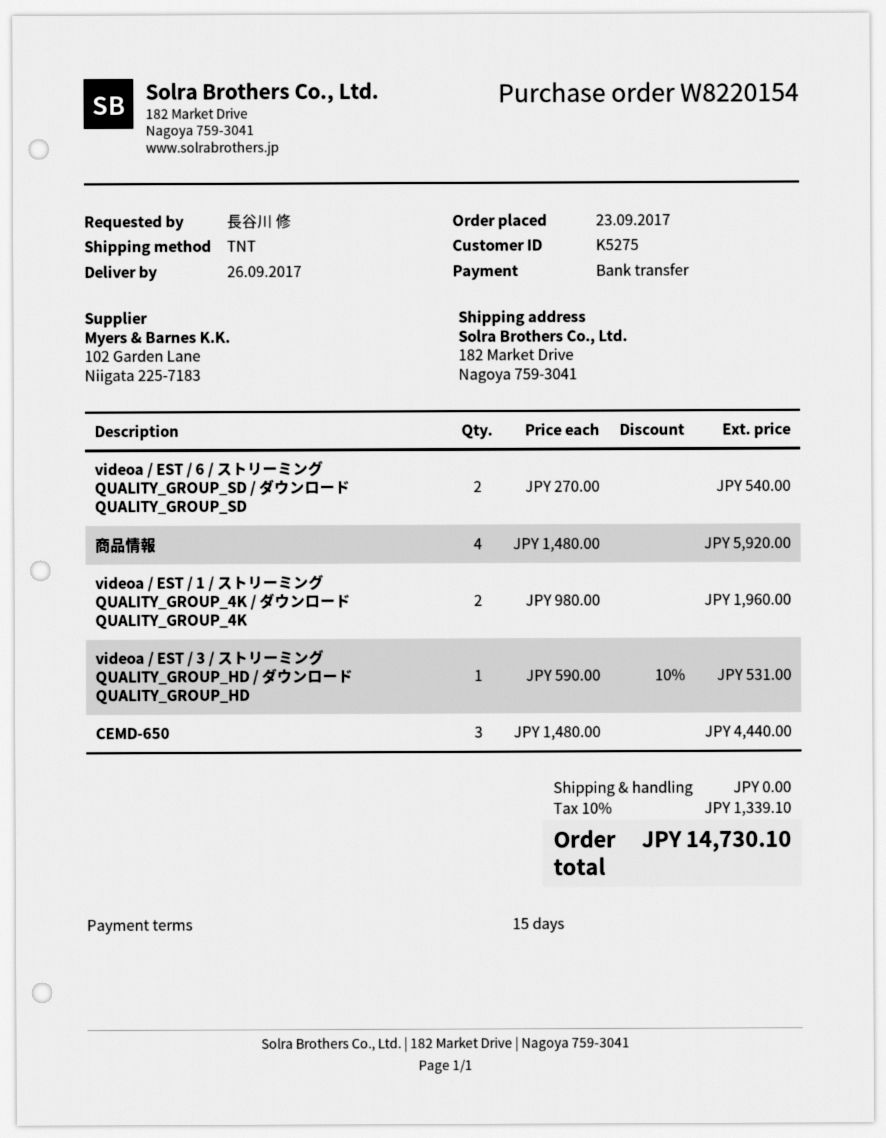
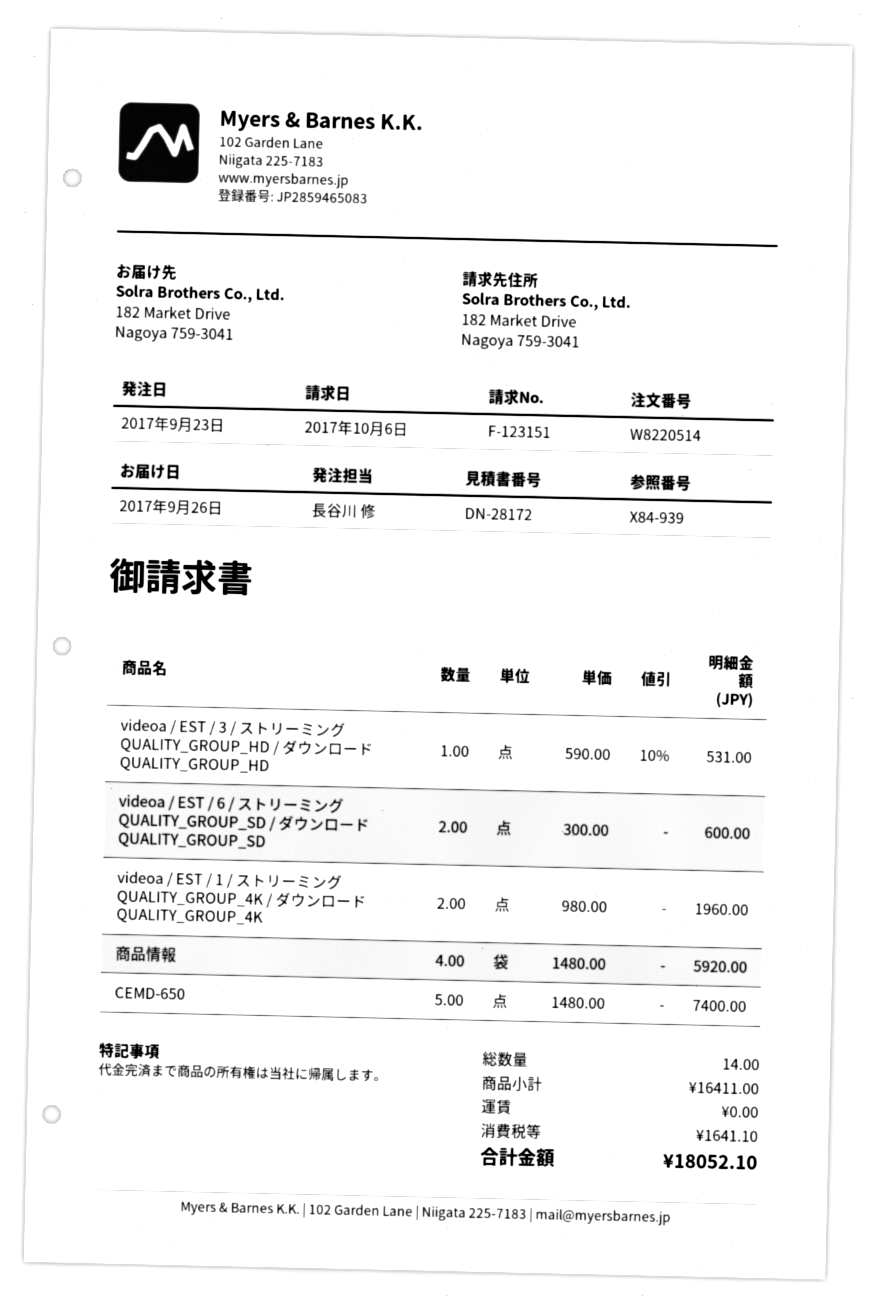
order number: W8220154 -> W8220514
videoa / EST / 6 / ストリーミング QUALITY_GROUP_SD / ダウンロード QUALITY_GROUP_SD: 2 x 270.00 = 540.00 -> 2 x 300.00 = 600.00
CEMD-650: 3 x 1480.00 = 4440.00 -> 5 x 1480.00 = 7400.00
tax: 1339.10 -> 1641.10
total: 14730.10 -> 18052.10

